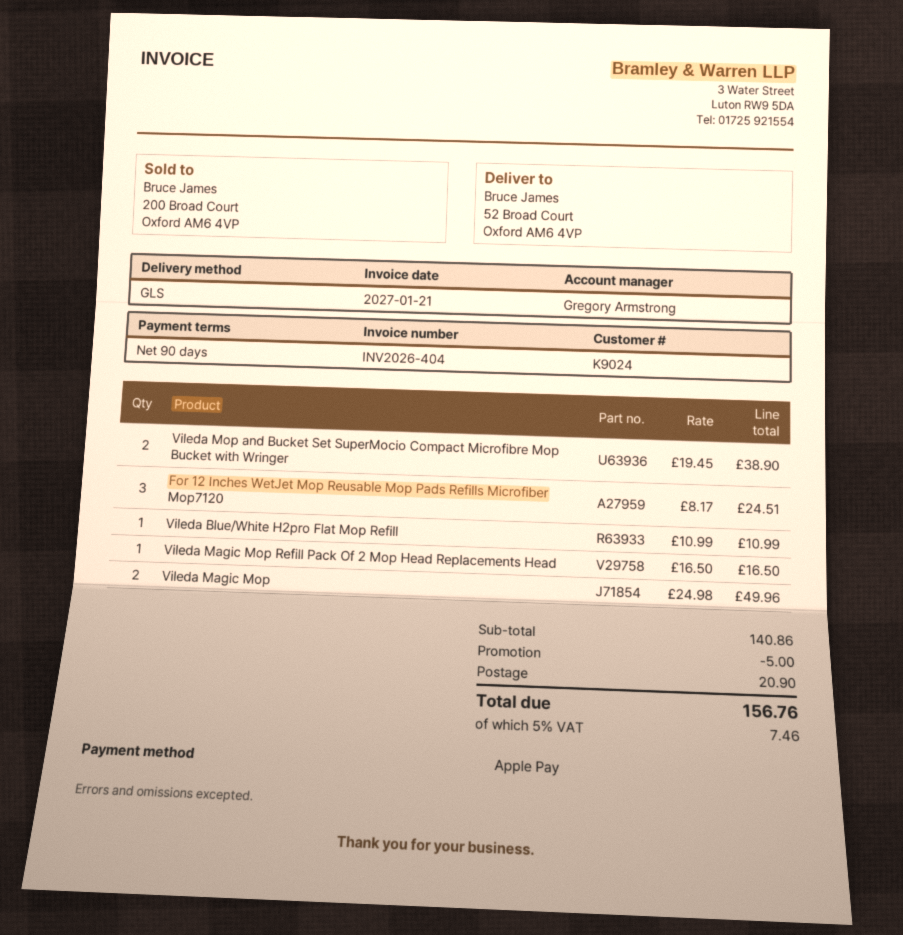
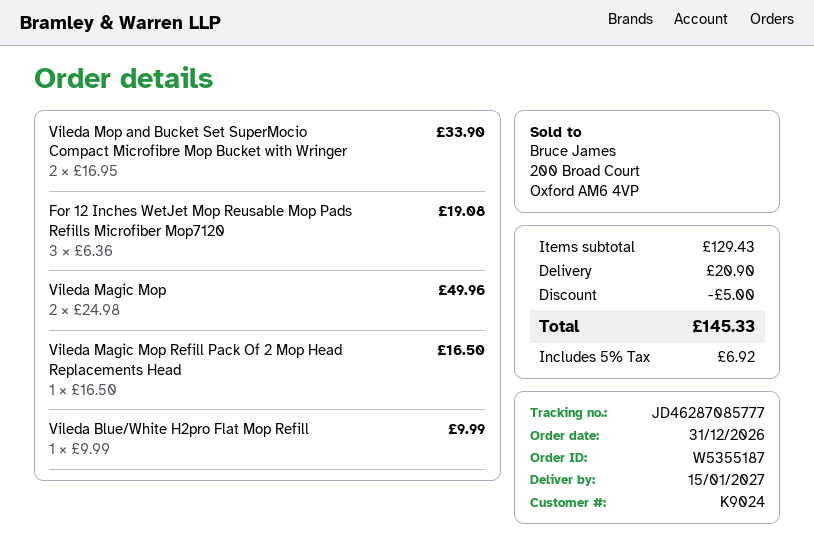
Vileda Mop and Bucket Set SuperMocio Compact Microfibre Mop Bucket with Wringer: 2 x 19.45 = 38.90 -> 2 x 16.95 = 33.90
For 12 Inches WetJet Mop Reusable Mop Pads Refills Microfiber Mop7120: 3 x 8.17 = 24.51 -> 3 x 6.36 = 19.08
Vileda Blue/White H2pro Flat Mop Refill: 1 x 10.99 = 10.99 -> 1 x 9.99 = 9.99
subtotal: 140.86 -> 129.43
tax: 5% = 7.46 -> 5% = 6.92
total: 156.76 -> 145.33

